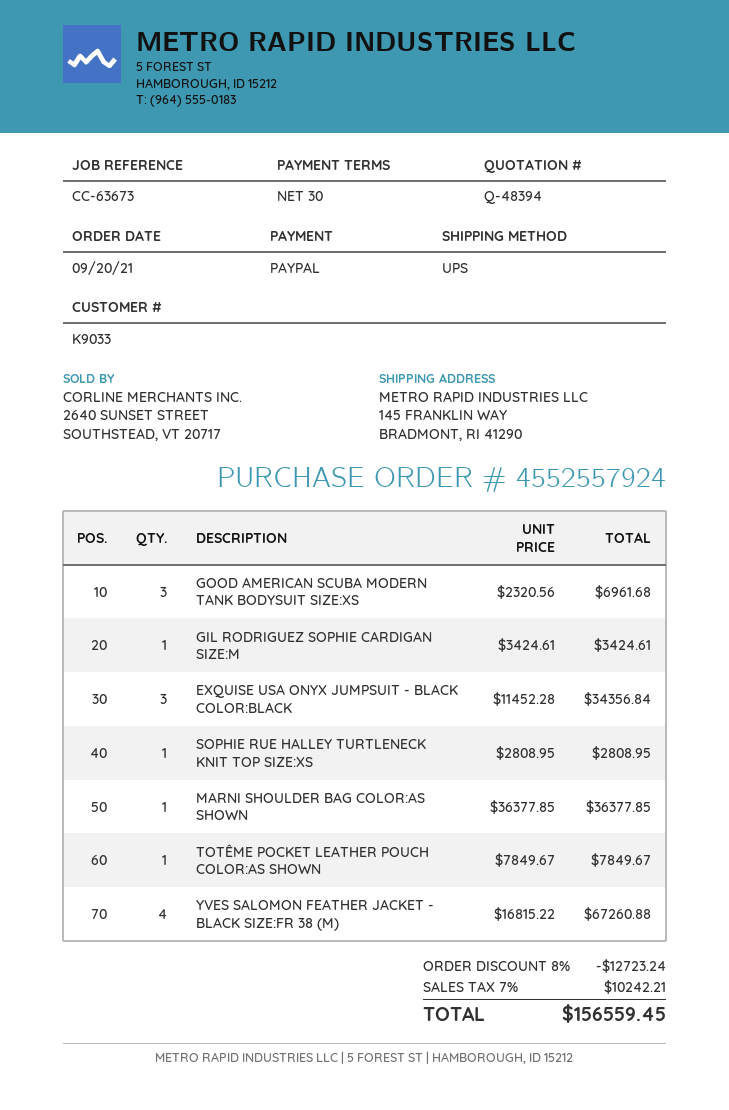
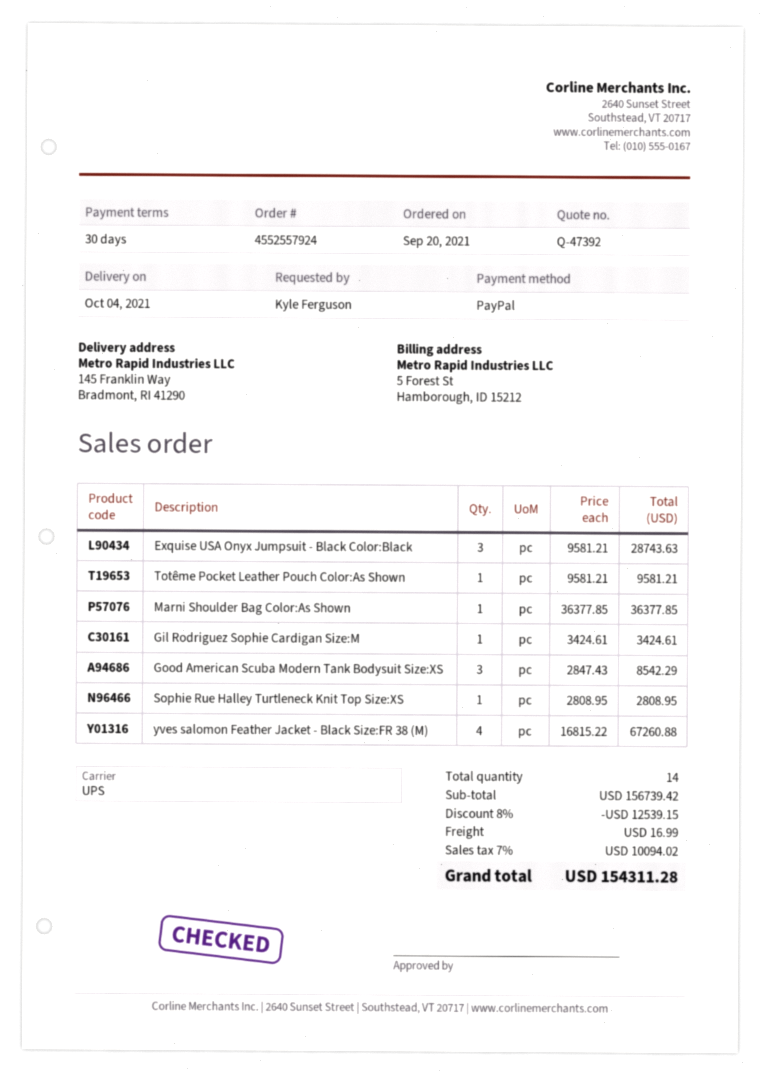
quote number: Q-48394 -> Q-47392
GOOD AMERICAN SCUBA MODERN TANK BODYSUIT SIZE:XS: 3 x 2320.56 = 6961.68 -> 3 x 2847.43 = 8542.29
EXQUISE USA ONYX JUMPSUIT - BLACK COLOR:BLACK: 3 x 11452.28 = 34356.84 -> 3 x 9581.21 = 28743.63
TOTÊME POCKET LEATHER POUCH COLOR:AS SHOWN: 1 x 7849.67 = 7849.67 -> 1 x 9581.21 = 9581.21
discount: 8% = 12723.24 -> 8% = 12539.15
shipping: none -> 16.99
tax: 7% = 10242.21 -> 7% = 10094.02
total: 156559.45 -> 154311.28

